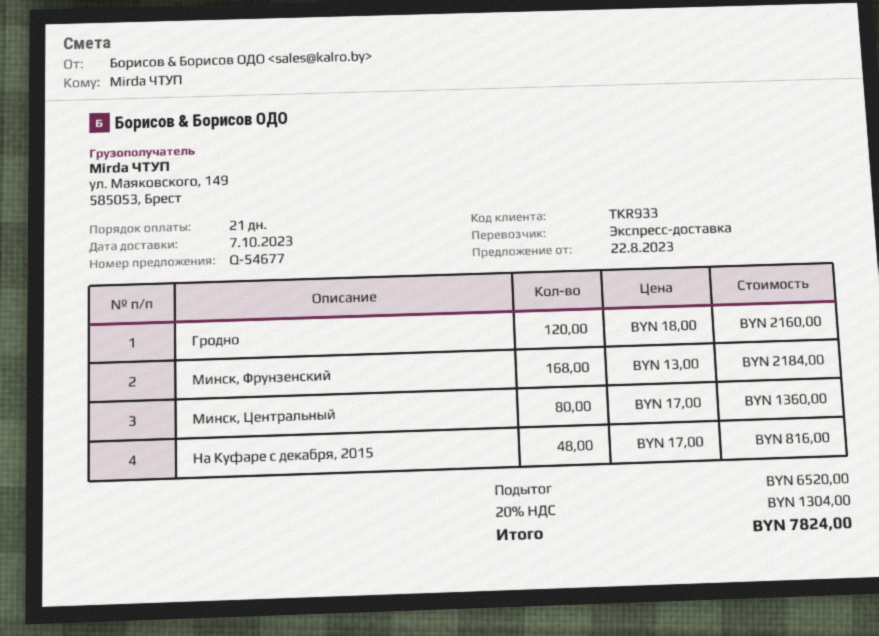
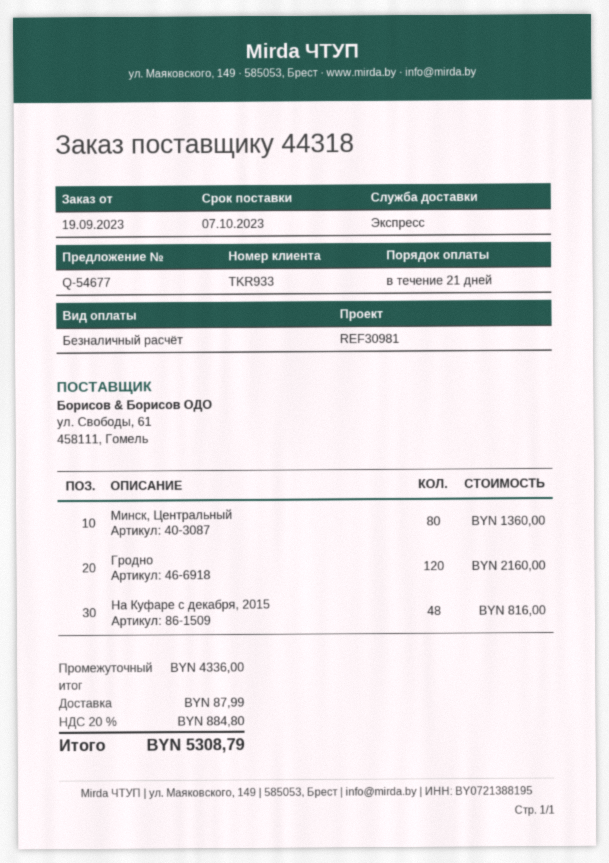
Минск, Фрунзенский: 168 for 2184.00 -> none
subtotal: 6520.00 -> 4336.00
shipping: none -> 87.99
tax: 20% = 1304.00 -> 20% = 884.80
total: 7824.00 -> 5308.79

